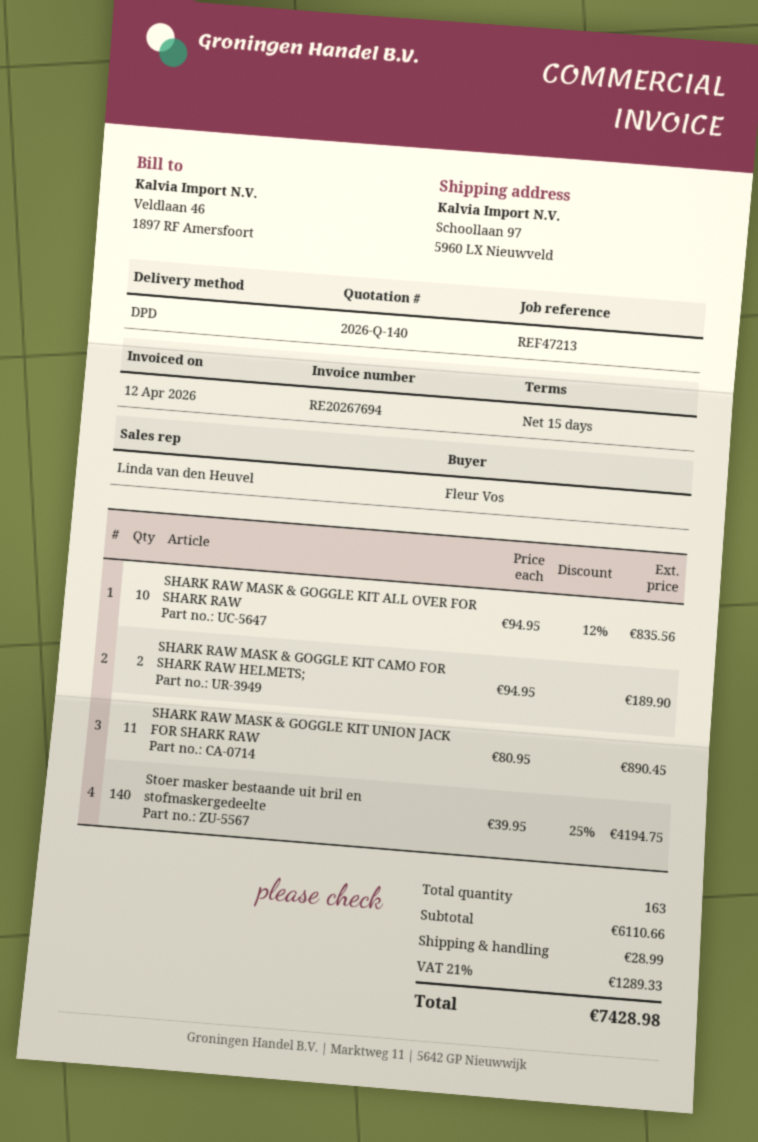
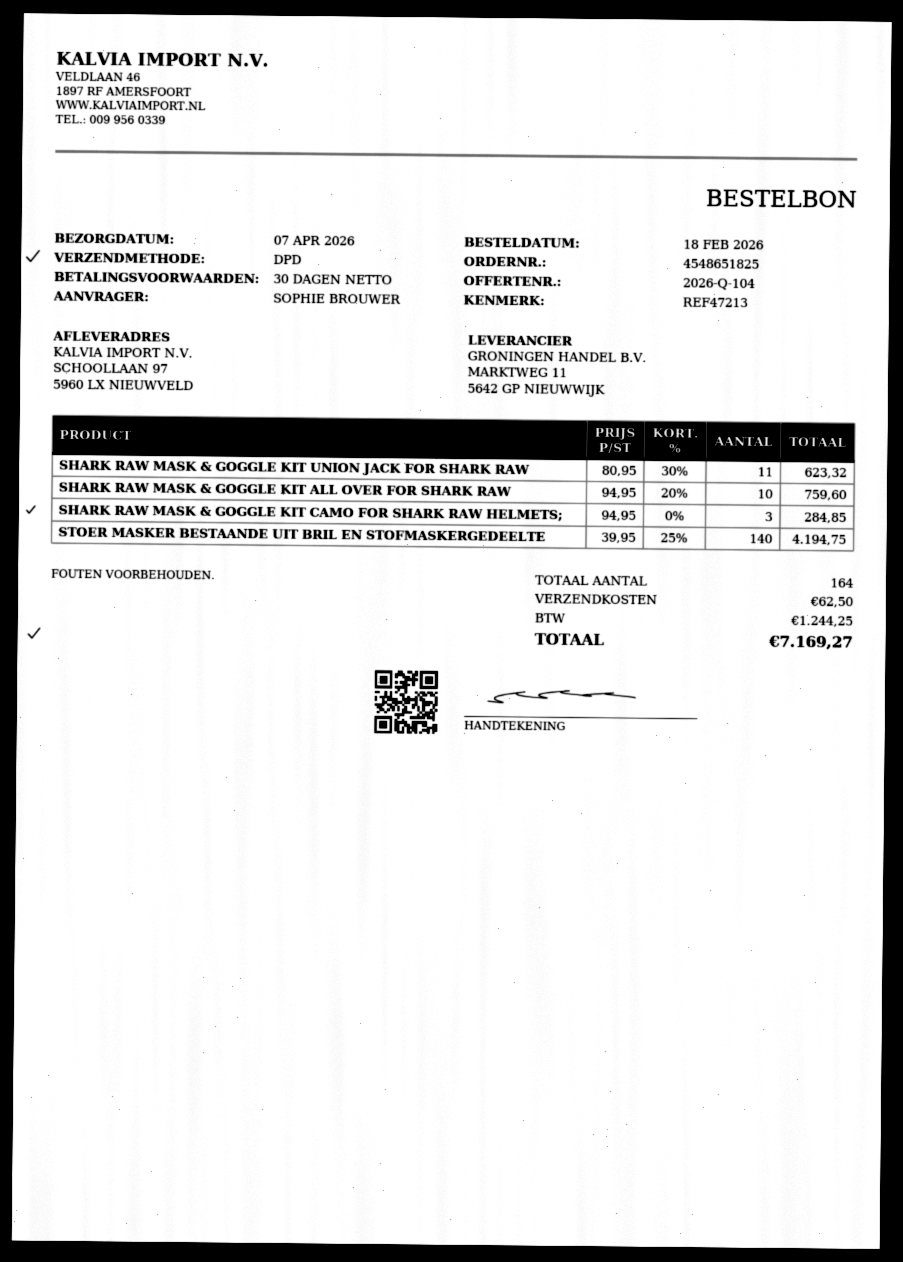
quote number: 2026-Q-140 -> 2026-Q-104
payment terms: 15 days -> 30 days
ordered by: Fleur Vos -> SOPHIE BROUWER
SHARK RAW MASK & GOGGLE KIT ALL OVER FOR SHARK RAW: 10 x 94.95 - 12% = 835.56 -> 10 x 94.95 - 20% = 759.60
SHARK RAW MASK & GOGGLE KIT CAMO FOR SHARK RAW HELMETS;: 2 x 94.95 = 189.90 -> 3 x 94.95 = 284.85
SHARK RAW MASK & GOGGLE KIT UNION JACK FOR SHARK RAW: 11 x 80.95 = 890.45 -> 11 x 80.95 - 30% = 623.32
total quantity: 163 -> 164
shipping: 28.99 -> 62.50
tax: 1289.33 -> 1244.25
total: 7428.98 -> 7169.27

